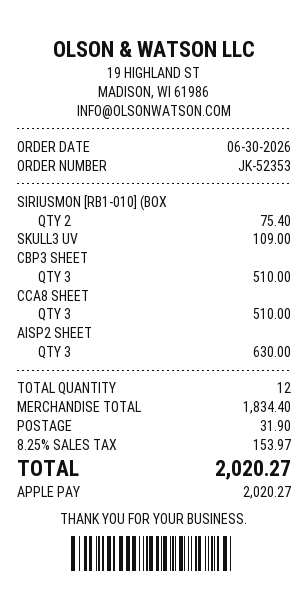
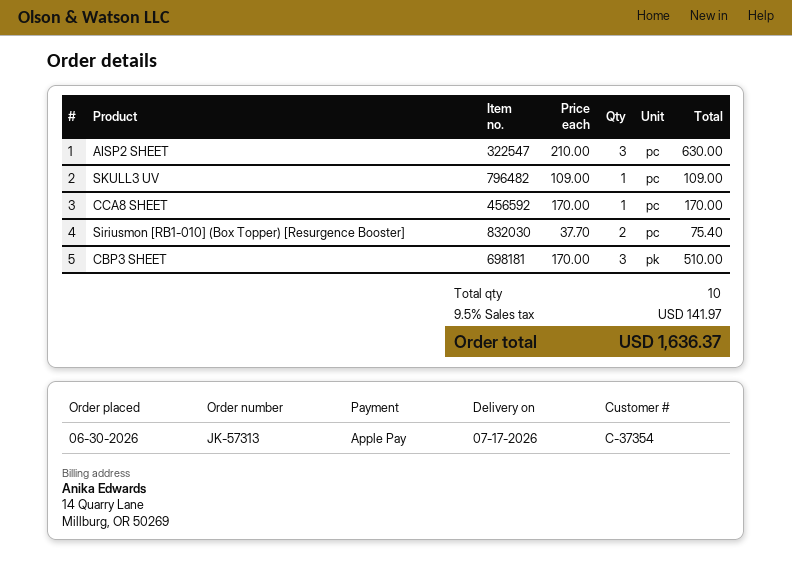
order number: JK-52353 -> JK-57313
CCA8 SHEET: 3 for 510.00 -> 1 for 170.00
total quantity: 12 -> 10
shipping: 31.90 -> none
tax: 8.25% = 153.97 -> 9.5% = 141.97
total: 2020.27 -> 1636.37

